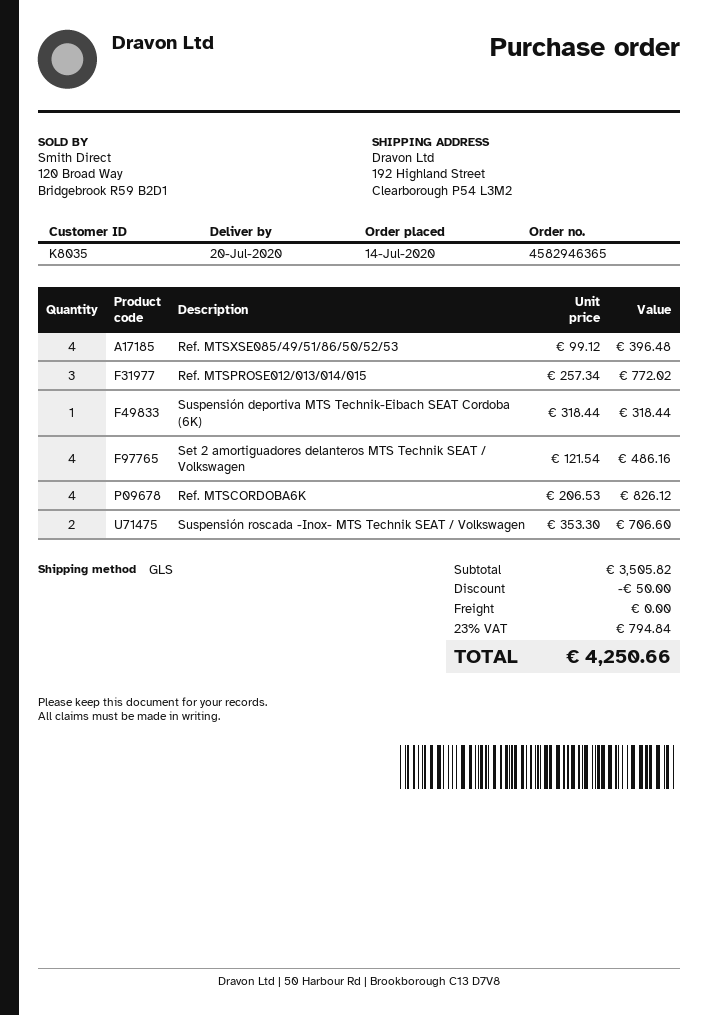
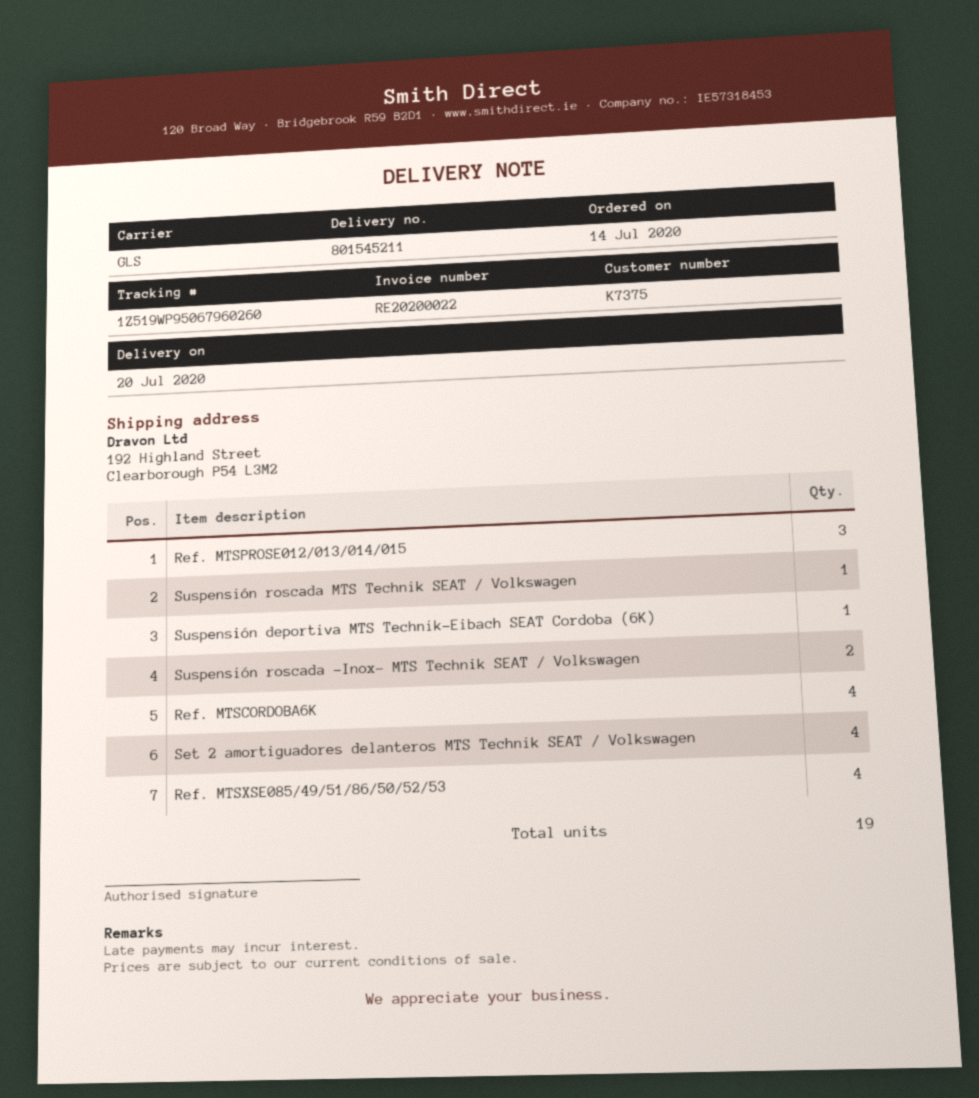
customer number: K8035 -> K7375
Suspensión roscada MTS Technik SEAT / Volkswagen: none -> 1

